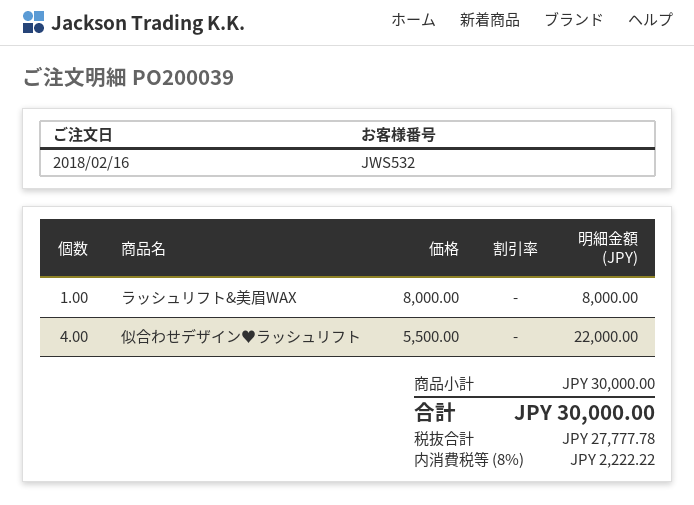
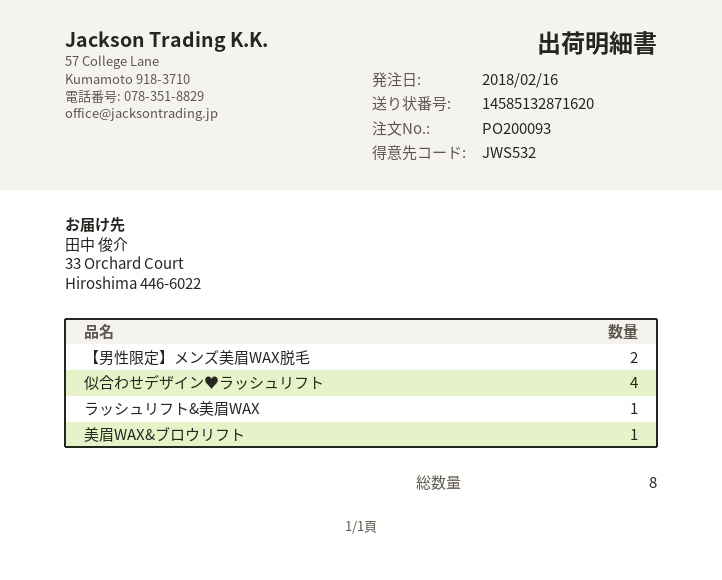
order number: PO200039 -> PO200093
【男性限定】メンズ美眉WAX脱毛: none -> 2
美眉WAX&ブロウリフト: none -> 1

